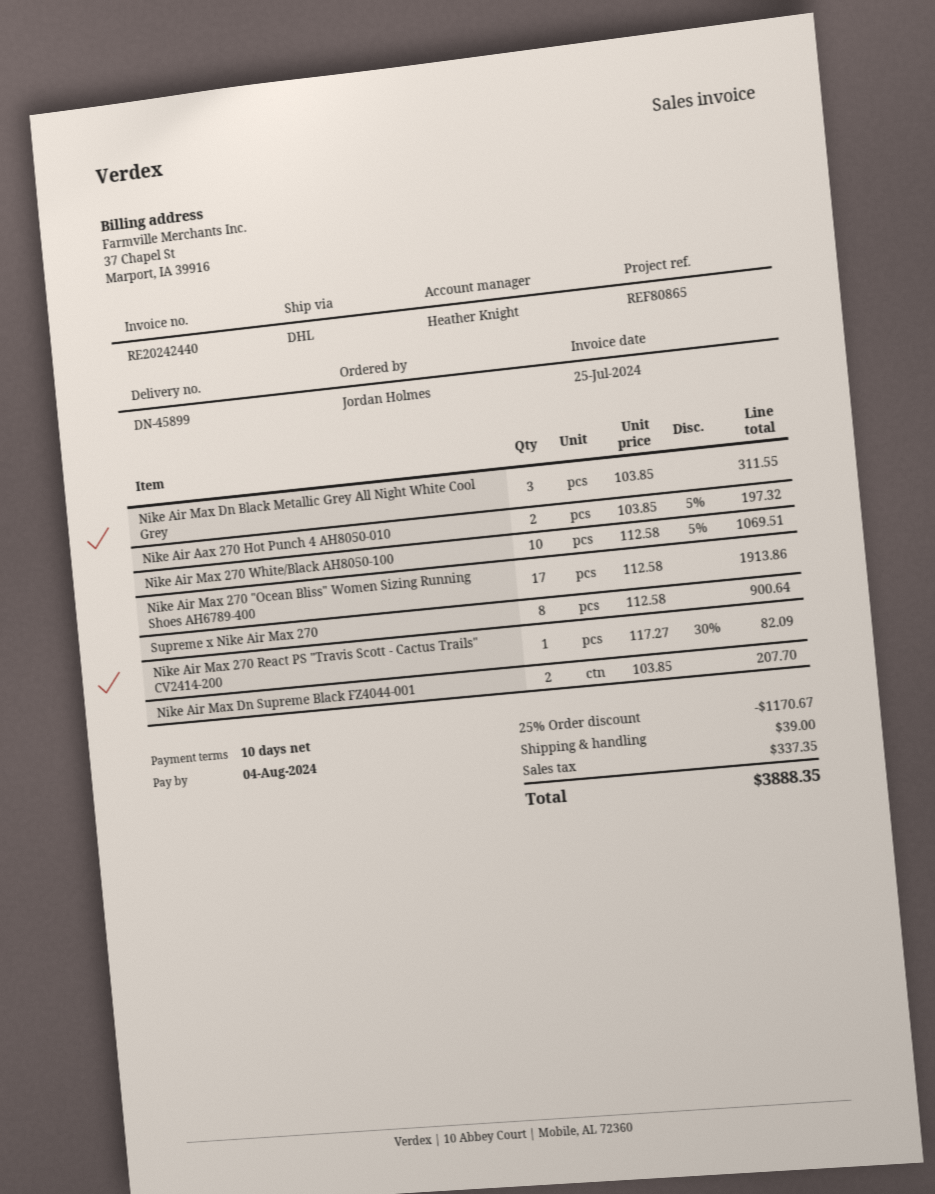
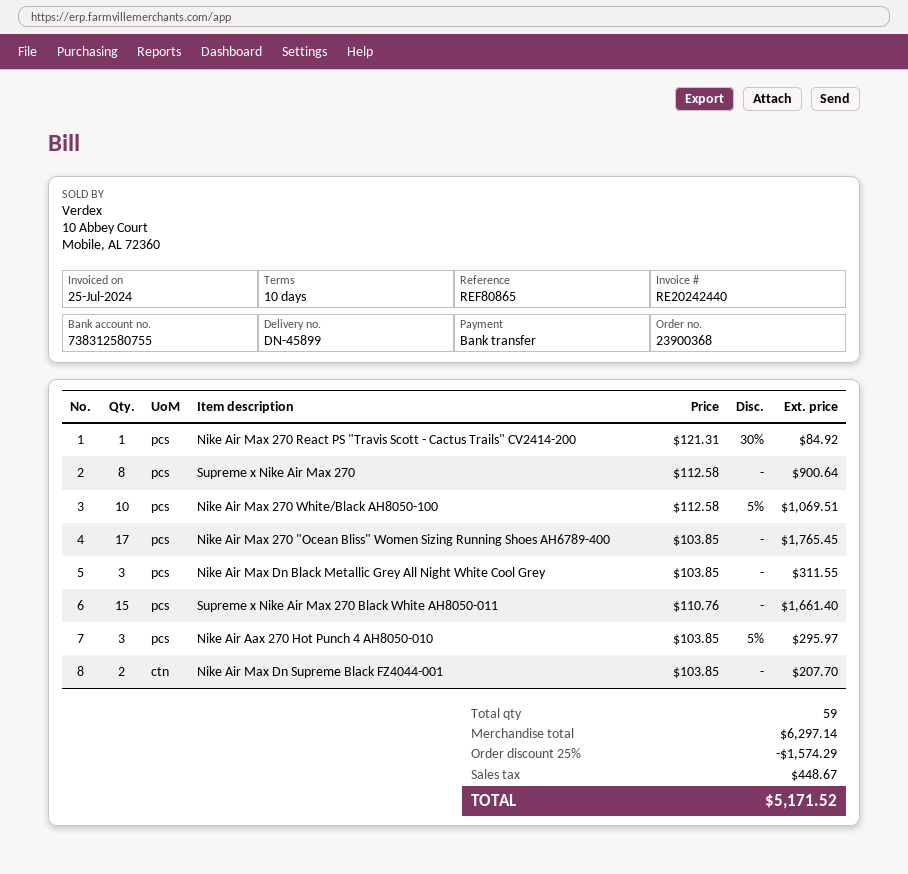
Nike Air Aax 270 Hot Punch 4 AH8050-010: 2 x 103.85 - 5% = 197.32 -> 3 x 103.85 - 5% = 295.97
Nike Air Max 270 "Ocean Bliss" Women Sizing Running Shoes AH6789-400: 17 x 112.58 = 1913.86 -> 17 x 103.85 = 1765.45
Nike Air Max 270 React PS "Travis Scott - Cactus Trails" CV2414-200: 1 x 117.27 - 30% = 82.09 -> 1 x 121.31 - 30% = 84.92
Supreme x Nike Air Max 270 Black White AH8050-011: none -> 15 x 110.76 = 1661.40
discount: 25% = 1170.67 -> 25% = 1574.29
shipping: 39.00 -> none
tax: 337.35 -> 448.67
total: 3888.35 -> 5171.52

